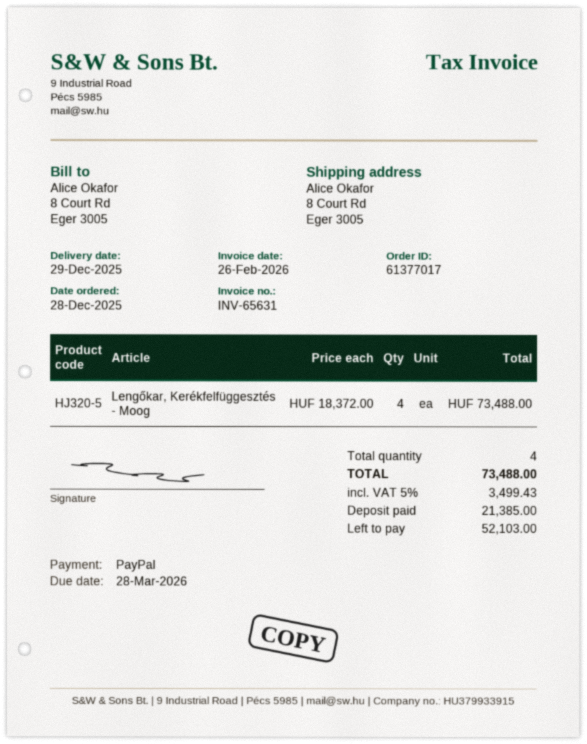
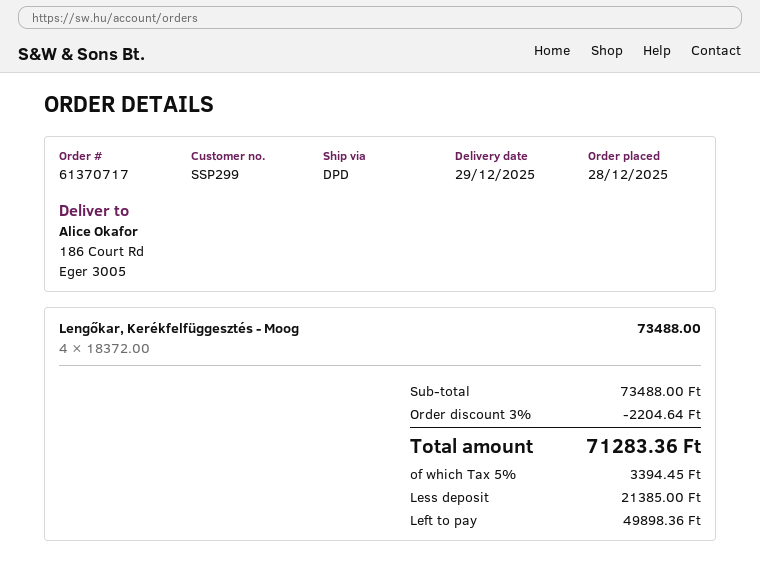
order number: 61377017 -> 61370717
ship to: 8 Court Rd, Eger 3005 -> 186 Court Rd, Eger 3005
discount: none -> 3% = 2204.64
tax: 5% = 3499.43 -> 5% = 3394.45
total: 73488.00 -> 71283.36
balance: 52103.00 -> 49898.36

